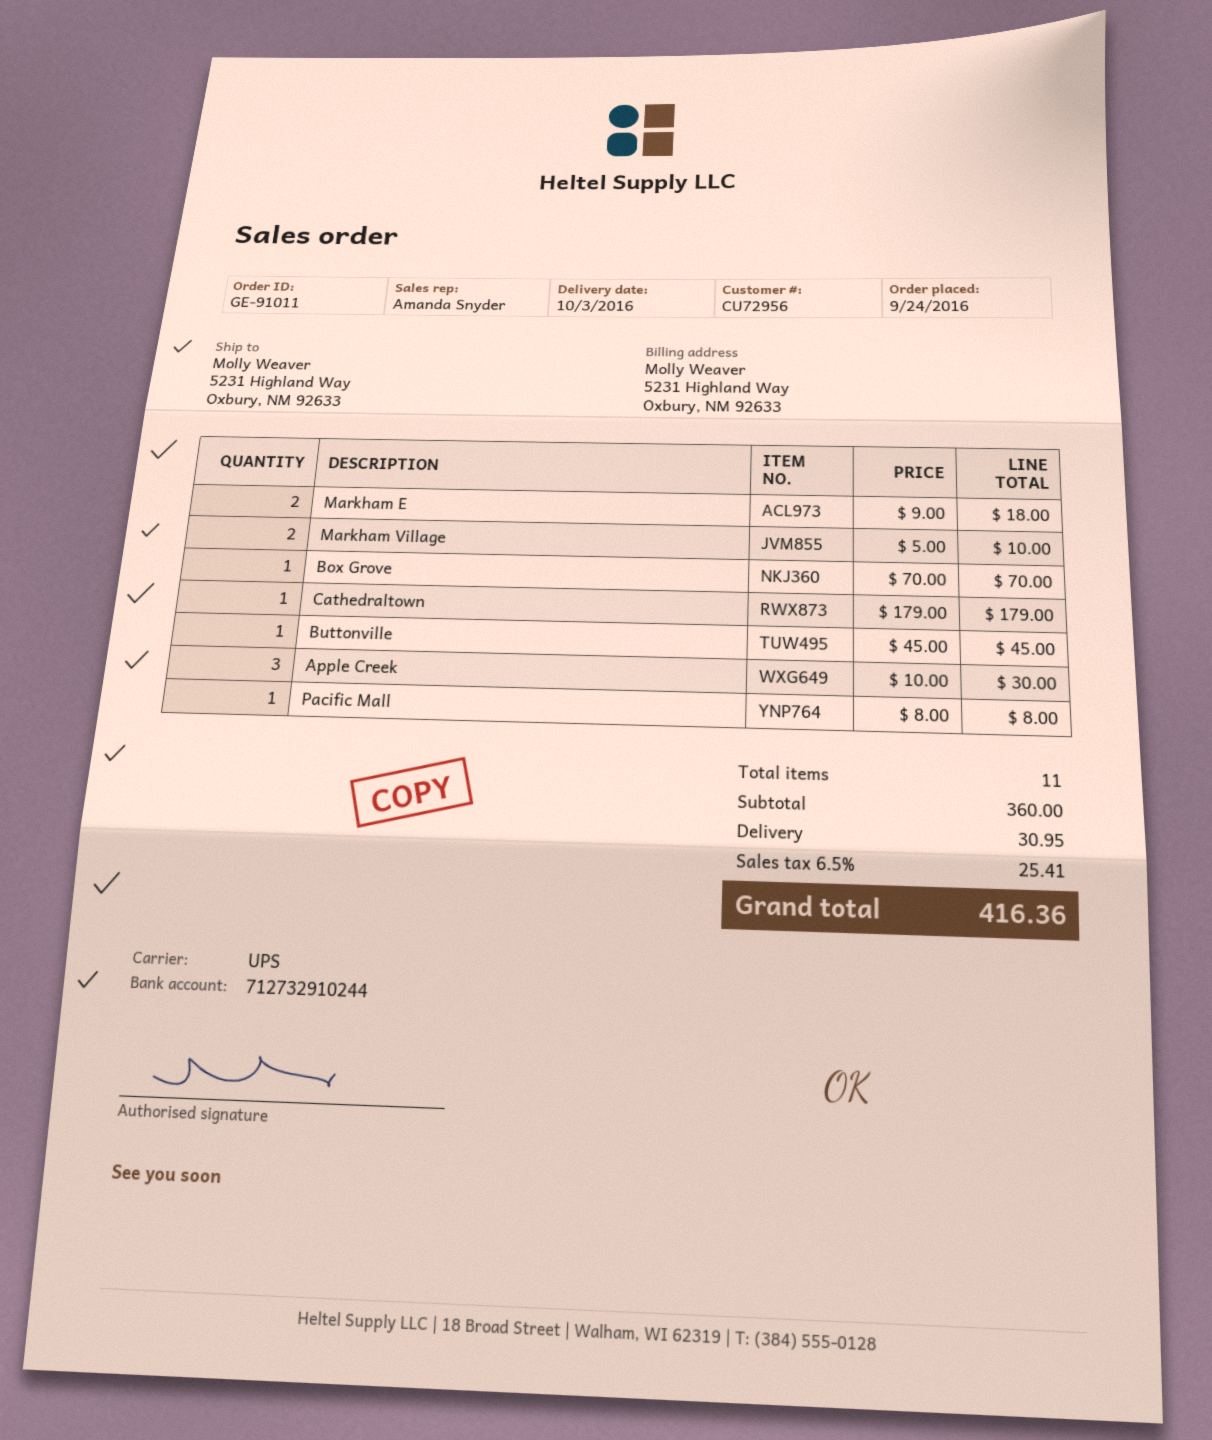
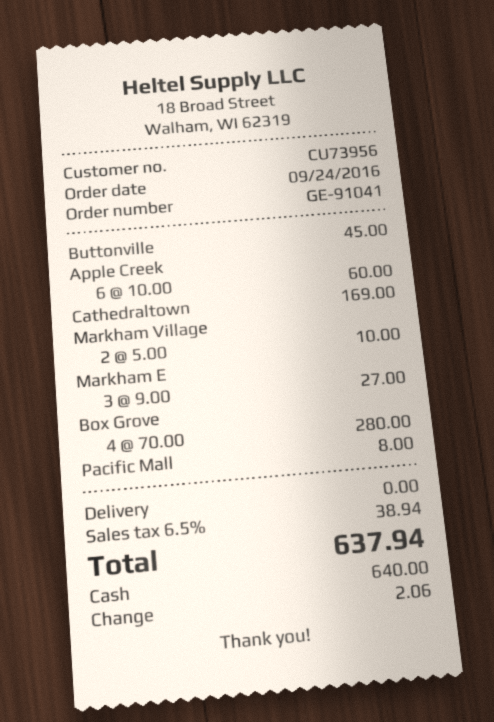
order number: GE-91011 -> GE-91041
customer number: CU72956 -> CU73956
Markham E: 2 x 9.00 = 18.00 -> 3 x 9.00 = 27.00
Box Grove: 1 x 70.00 = 70.00 -> 4 x 70.00 = 280.00
Cathedraltown: 1 x 179.00 = 179.00 -> 1 x 169.00 = 169.00
Apple Creek: 3 x 10.00 = 30.00 -> 6 x 10.00 = 60.00
shipping: 30.95 -> 0.00
tax: 6.5% = 25.41 -> 6.5% = 38.94
total: 416.36 -> 637.94

